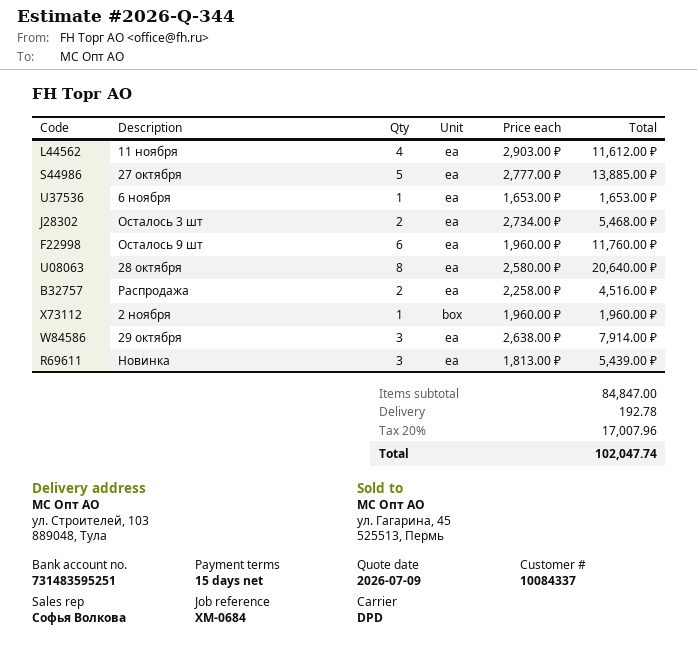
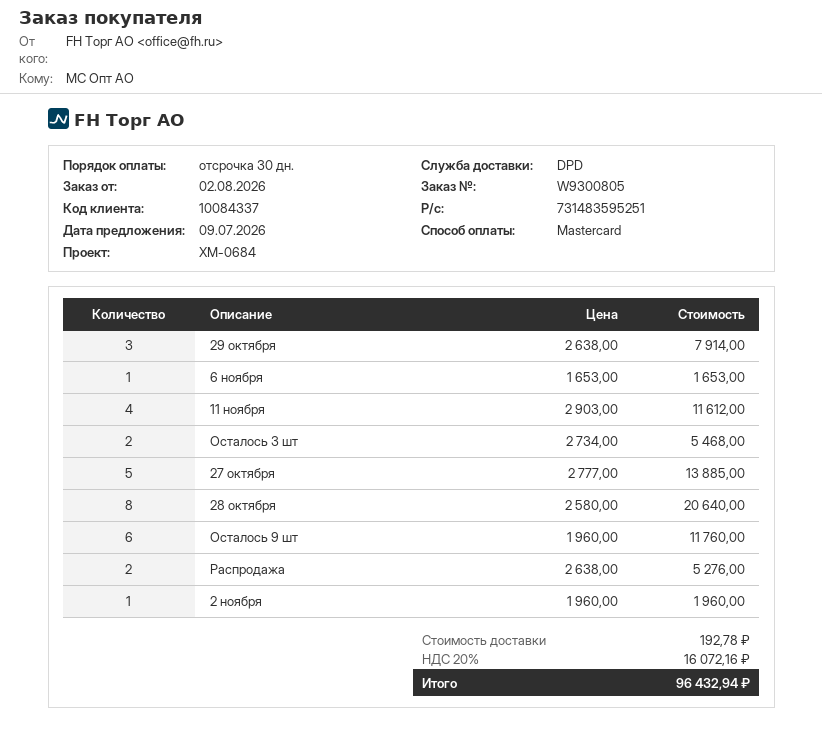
payment terms: 15 days -> 30 days
Распродажа: 2 x 2258.00 = 4516.00 -> 2 x 2638.00 = 5276.00
Новинка: 3 x 1813.00 = 5439.00 -> none
tax: 20% = 17007.96 -> 20% = 16072.16
total: 102047.74 -> 96432.94

